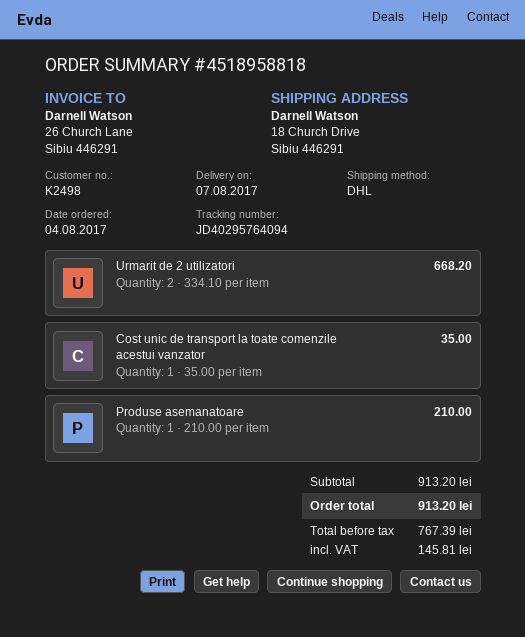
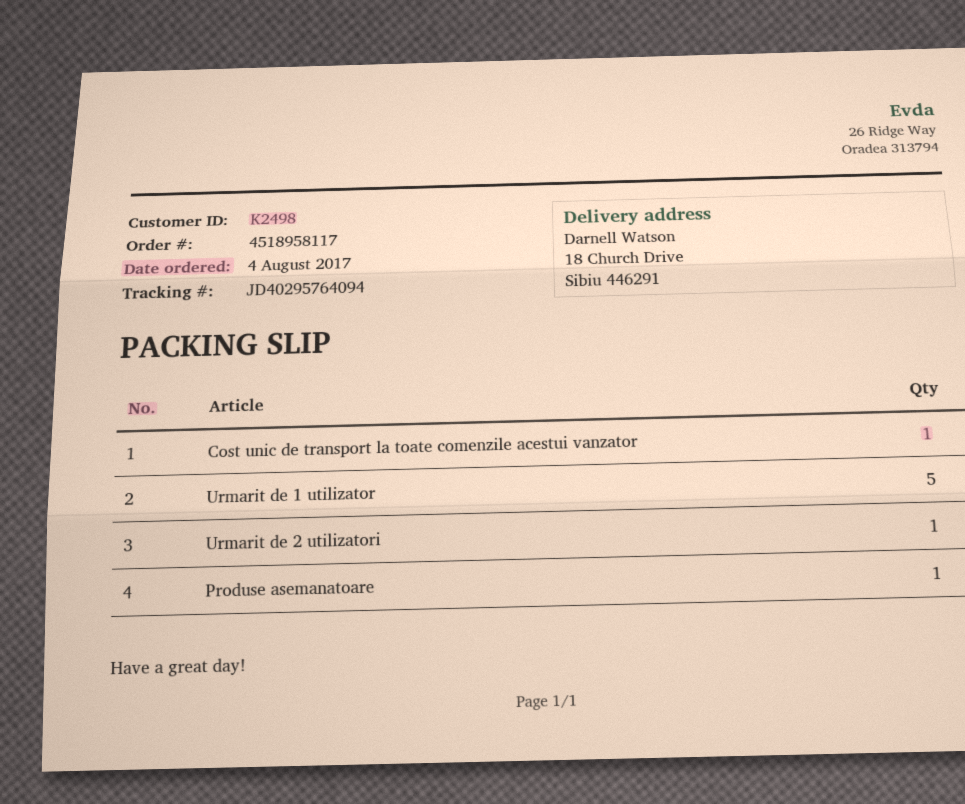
order number: 4518958818 -> 4518958117
Urmarit de 2 utilizatori: 2 -> 1
Urmarit de 1 utilizator: none -> 5

